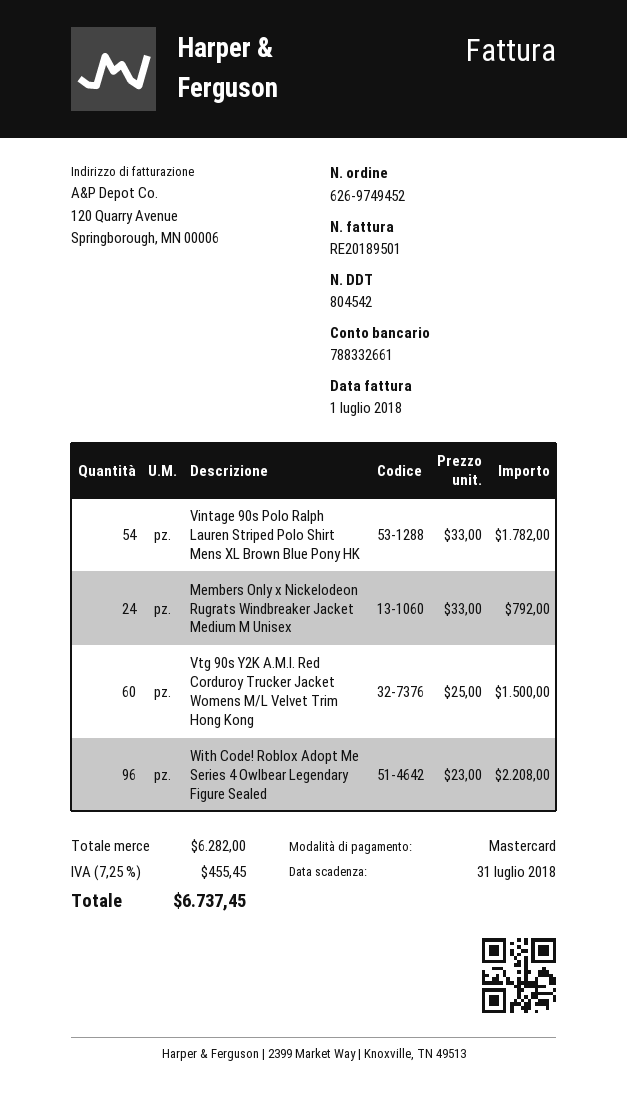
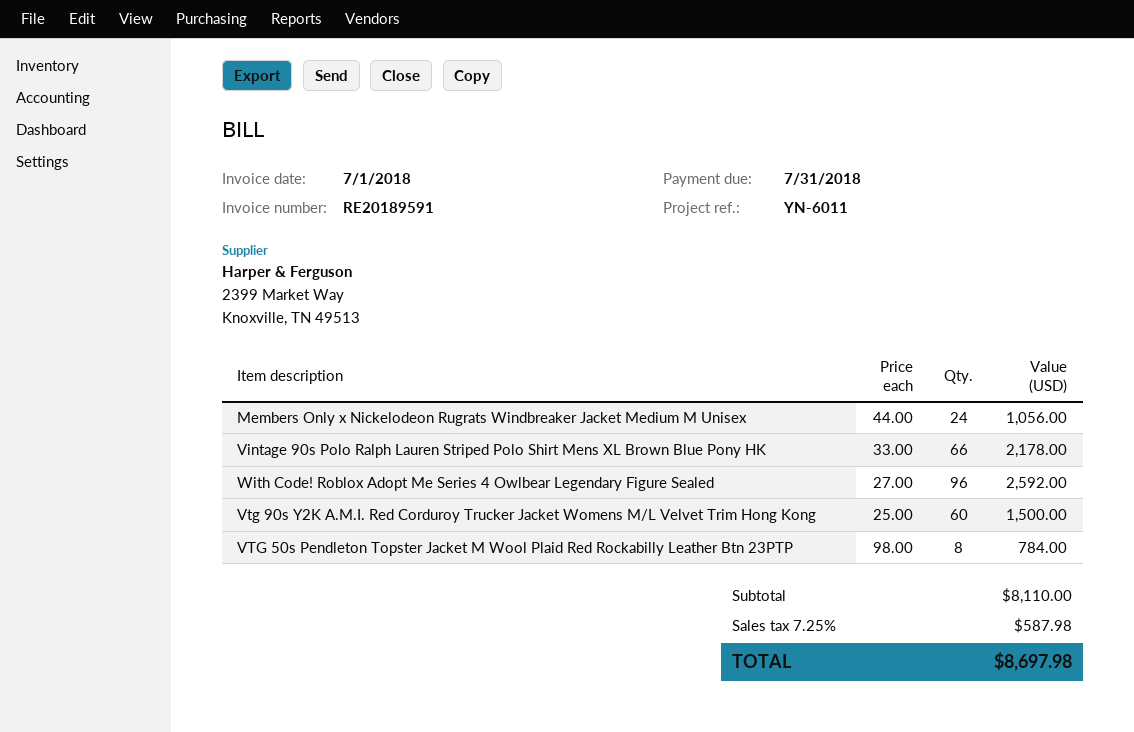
invoice number: RE20189501 -> RE20189591
Vintage 90s Polo Ralph Lauren Striped Polo Shirt Mens XL Brown Blue Pony HK: 54 x 33.00 = 1782.00 -> 66 x 33.00 = 2178.00
Members Only x Nickelodeon Rugrats Windbreaker Jacket Medium M Unisex: 24 x 33.00 = 792.00 -> 24 x 44.00 = 1056.00
With Code! Roblox Adopt Me Series 4 Owlbear Legendary Figure Sealed: 96 x 23.00 = 2208.00 -> 96 x 27.00 = 2592.00
VTG 50s Pendleton Topster Jacket M Wool Plaid Red Rockabilly Leather Btn 23PTP: none -> 8 x 98.00 = 784.00
subtotal: 6282.00 -> 8110.00
tax: 7.25% = 455.45 -> 7.25% = 587.98
total: 6737.45 -> 8697.98

